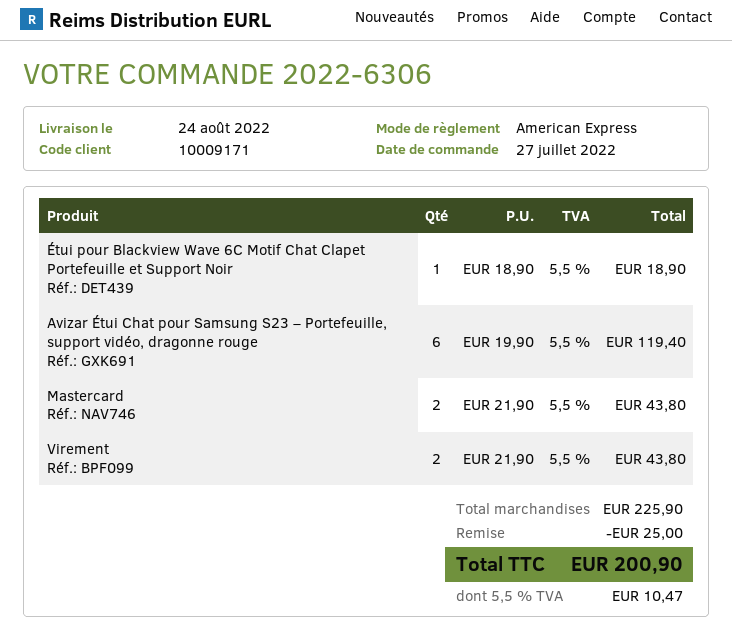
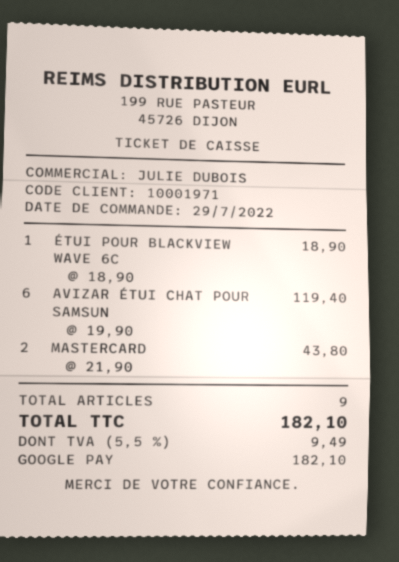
order date: 2022-07-27 -> 2022-07-29
customer number: 10009171 -> 10001971
payment method: American Express -> Google Pay
Virement: 2 x 21.90 = 43.80 -> none
discount: 25.00 -> none
tax: 5.5% = 10.47 -> 5.5% = 9.49
total: 200.90 -> 182.10

